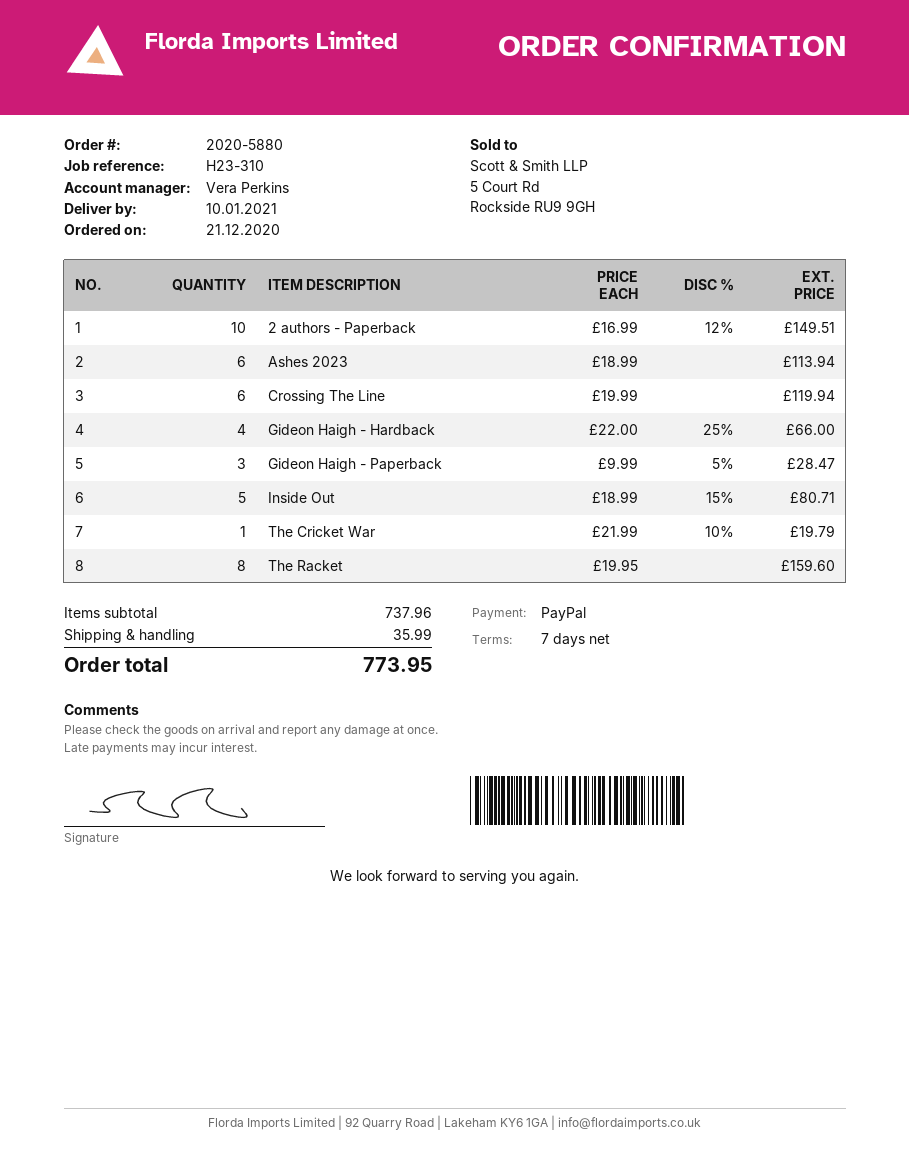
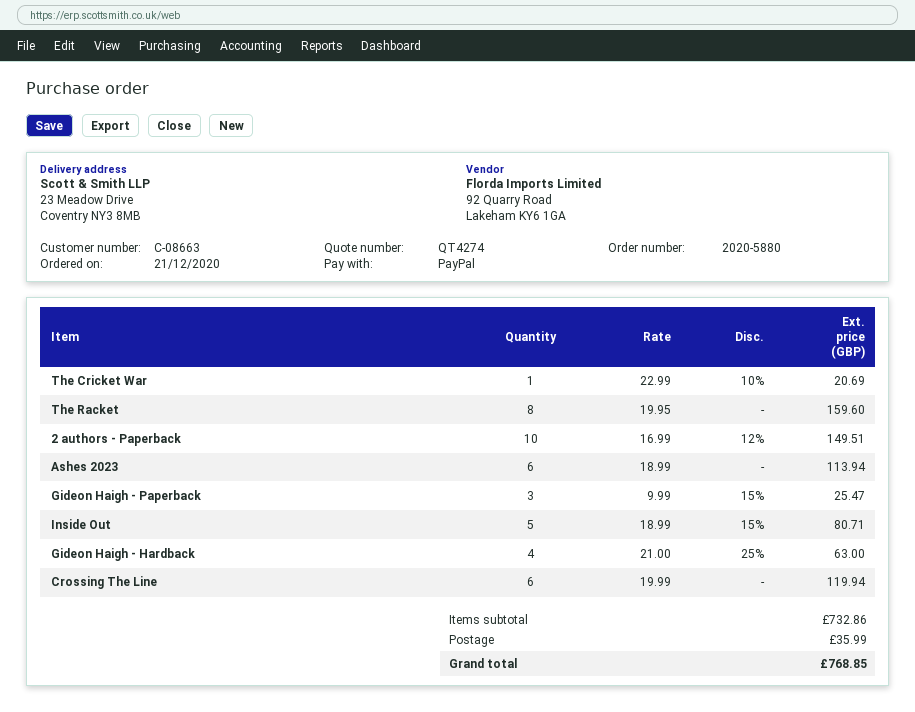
Gideon Haigh - Hardback: 4 x 22.00 - 25% = 66.00 -> 4 x 21.00 - 25% = 63.00
Gideon Haigh - Paperback: 3 x 9.99 - 5% = 28.47 -> 3 x 9.99 - 15% = 25.47
The Cricket War: 1 x 21.99 - 10% = 19.79 -> 1 x 22.99 - 10% = 20.69
subtotal: 737.96 -> 732.86
total: 773.95 -> 768.85

